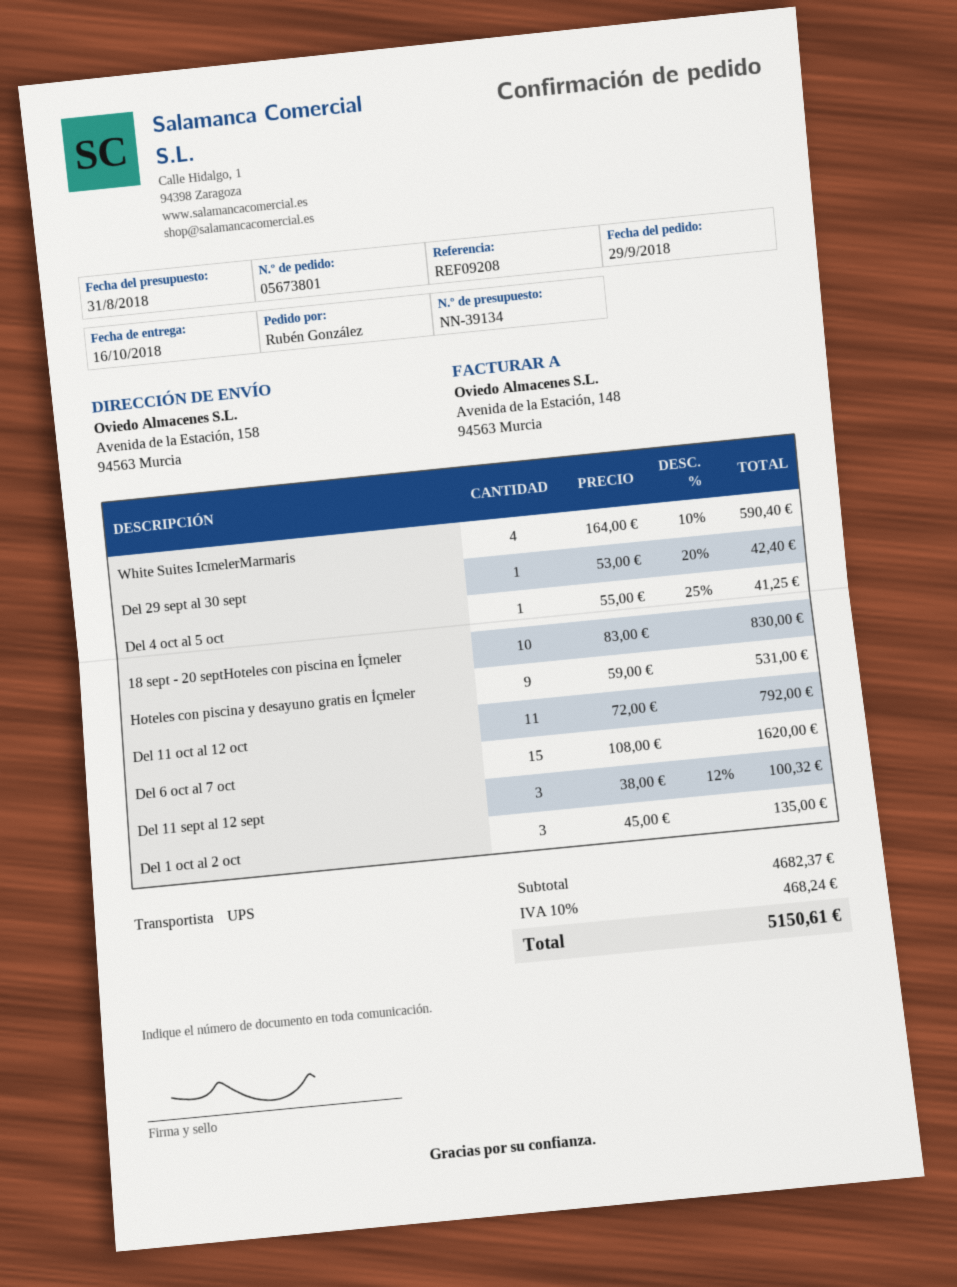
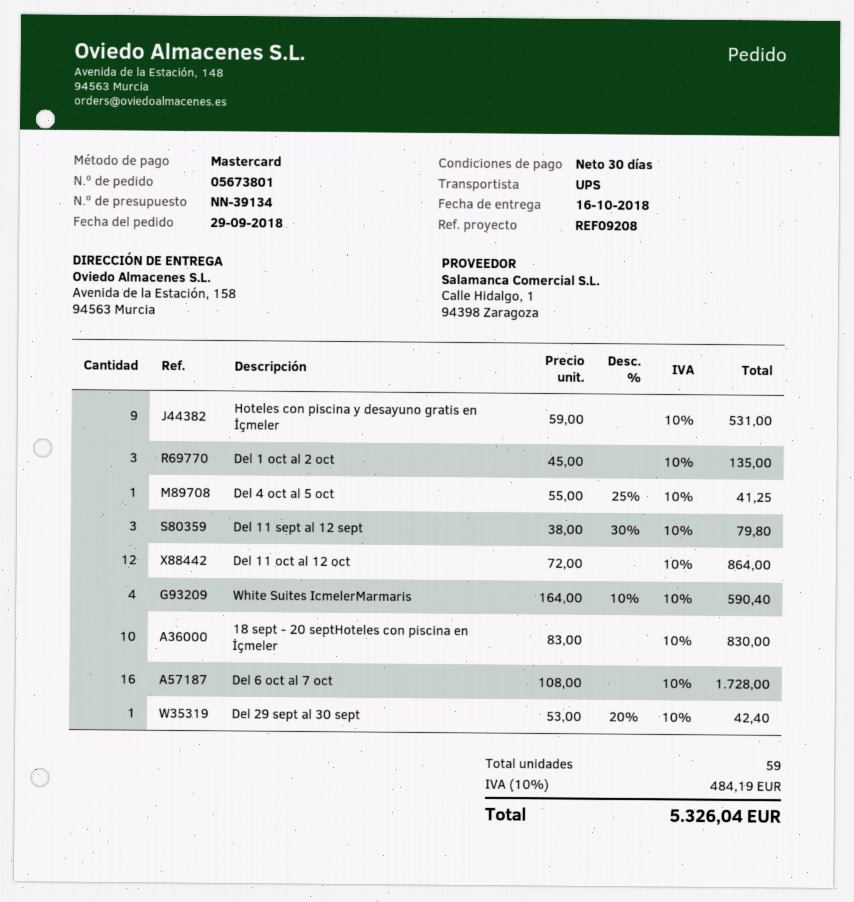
Del 11 oct al 12 oct: 11 x 72.00 = 792.00 -> 12 x 72.00 = 864.00
Del 6 oct al 7 oct: 15 x 108.00 = 1620.00 -> 16 x 108.00 = 1728.00
Del 11 sept al 12 sept: 3 x 38.00 - 12% = 100.32 -> 3 x 38.00 - 30% = 79.80
tax: 10% = 468.24 -> 10% = 484.19
total: 5150.61 -> 5326.04

